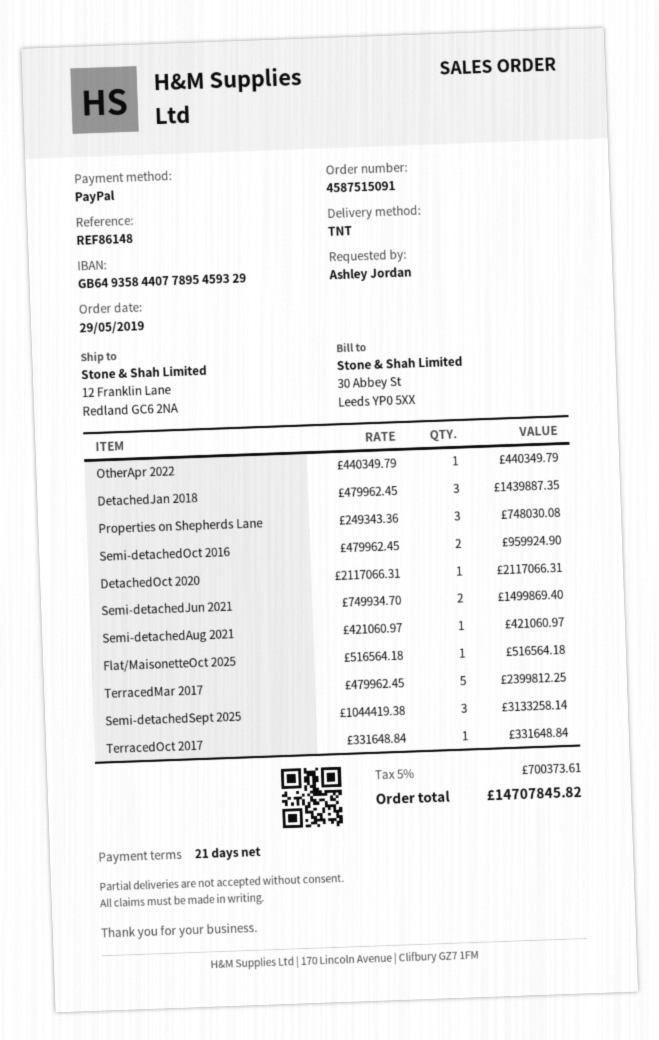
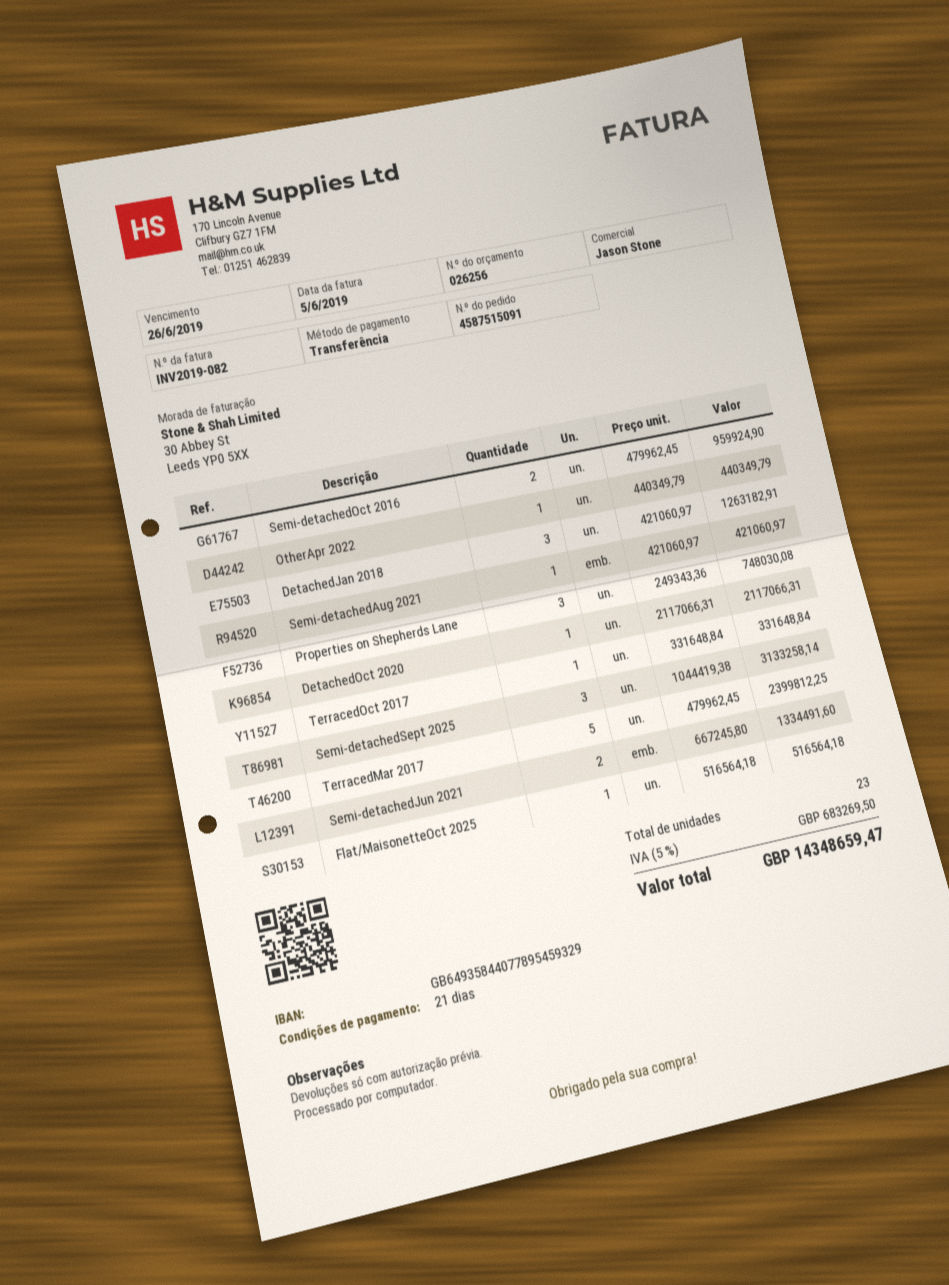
payment method: PayPal -> bank transfer
DetachedJan 2018: 3 x 479962.45 = 1439887.35 -> 3 x 421060.97 = 1263182.91
Semi-detachedJun 2021: 2 x 749934.70 = 1499869.40 -> 2 x 667245.80 = 1334491.60
tax: 5% = 700373.61 -> 5% = 683269.50
total: 14707845.82 -> 14348659.47

